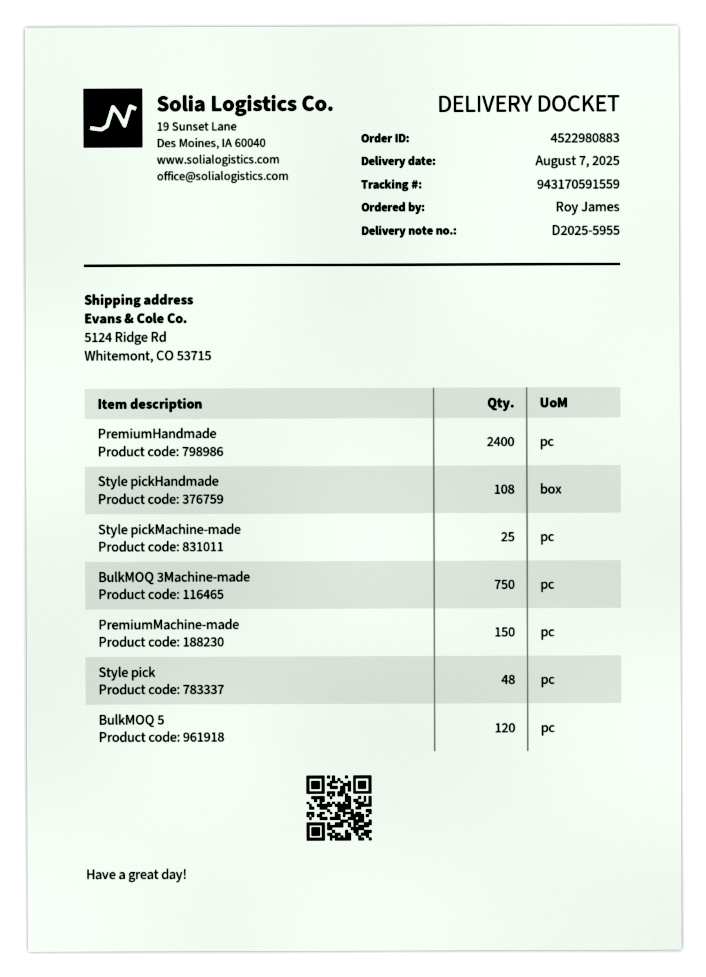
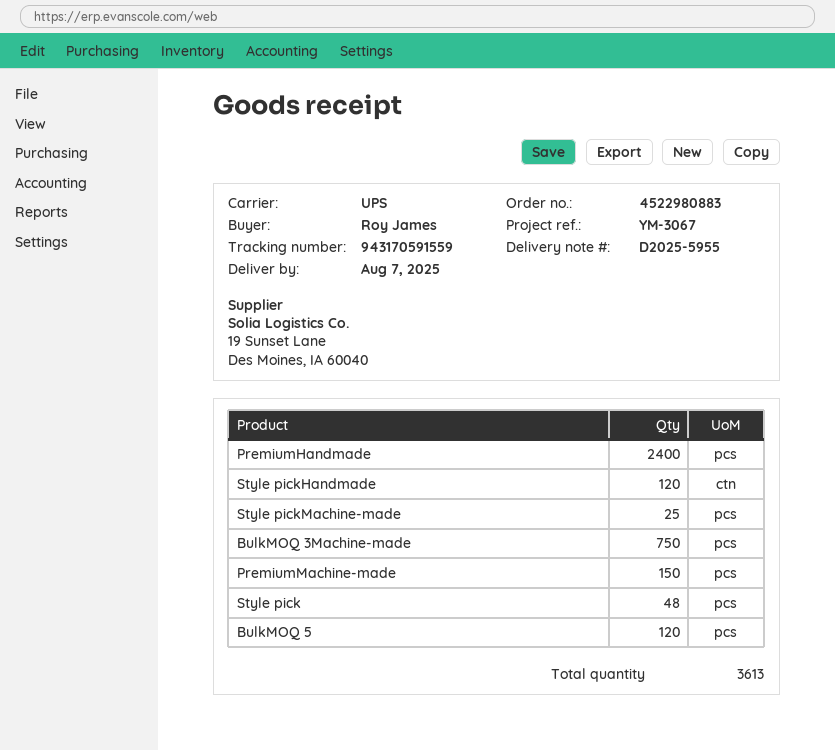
Style pickHandmade: 108 -> 120

